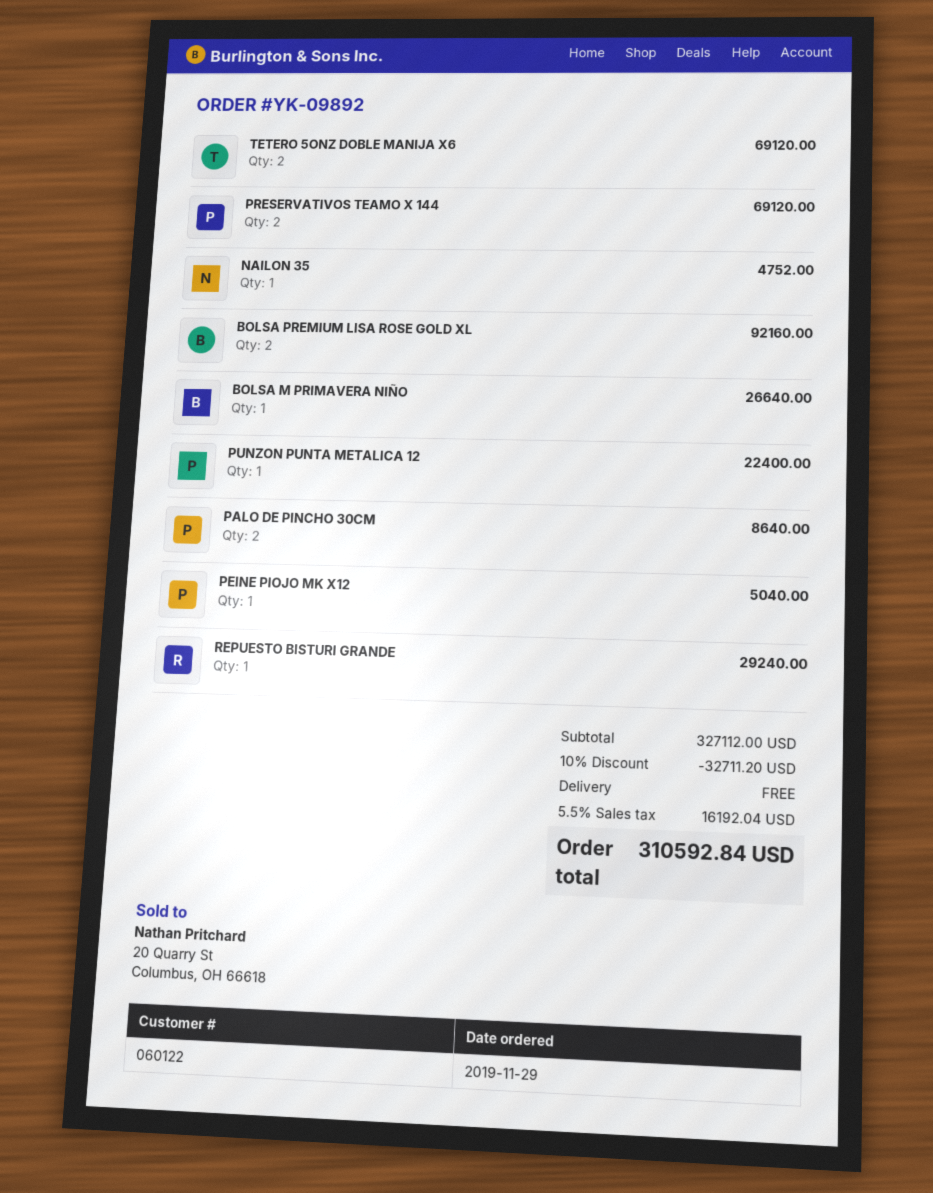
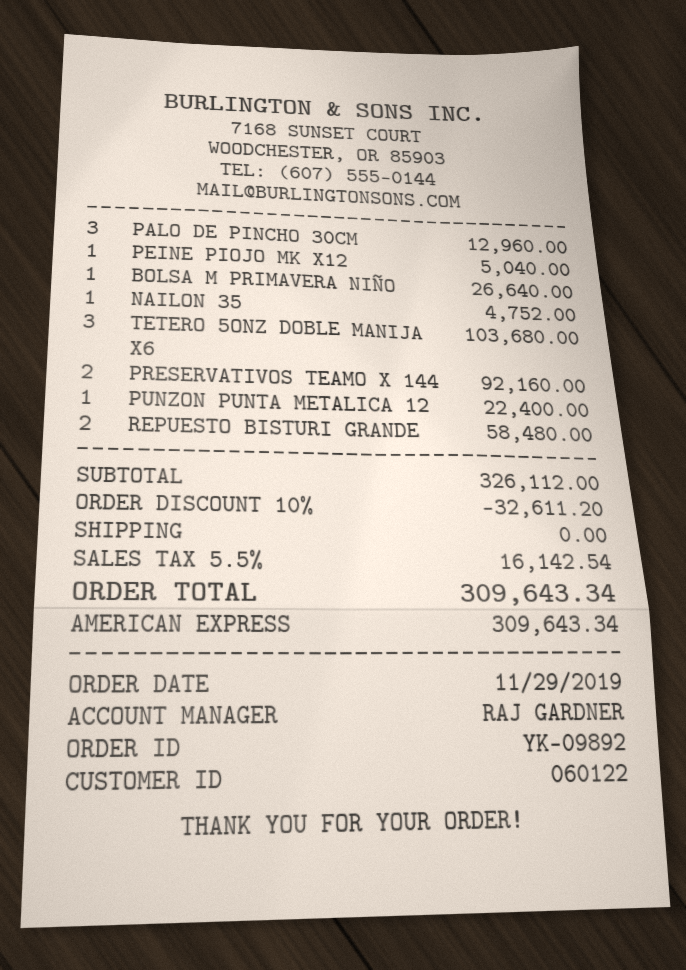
TETERO 5ONZ DOBLE MANIJA X6: 2 for 69120.00 -> 3 for 103680.00
PRESERVATIVOS TEAMO X 144: 2 for 69120.00 -> 2 for 92160.00
BOLSA PREMIUM LISA ROSE GOLD XL: 2 for 92160.00 -> none
PALO DE PINCHO 30CM: 2 for 8640.00 -> 3 for 12960.00
REPUESTO BISTURI GRANDE: 1 for 29240.00 -> 2 for 58480.00
subtotal: 327112.00 -> 326112.00
discount: 10% = 32711.20 -> 10% = 32611.20
tax: 5.5% = 16192.04 -> 5.5% = 16142.54
total: 310592.84 -> 309643.34

